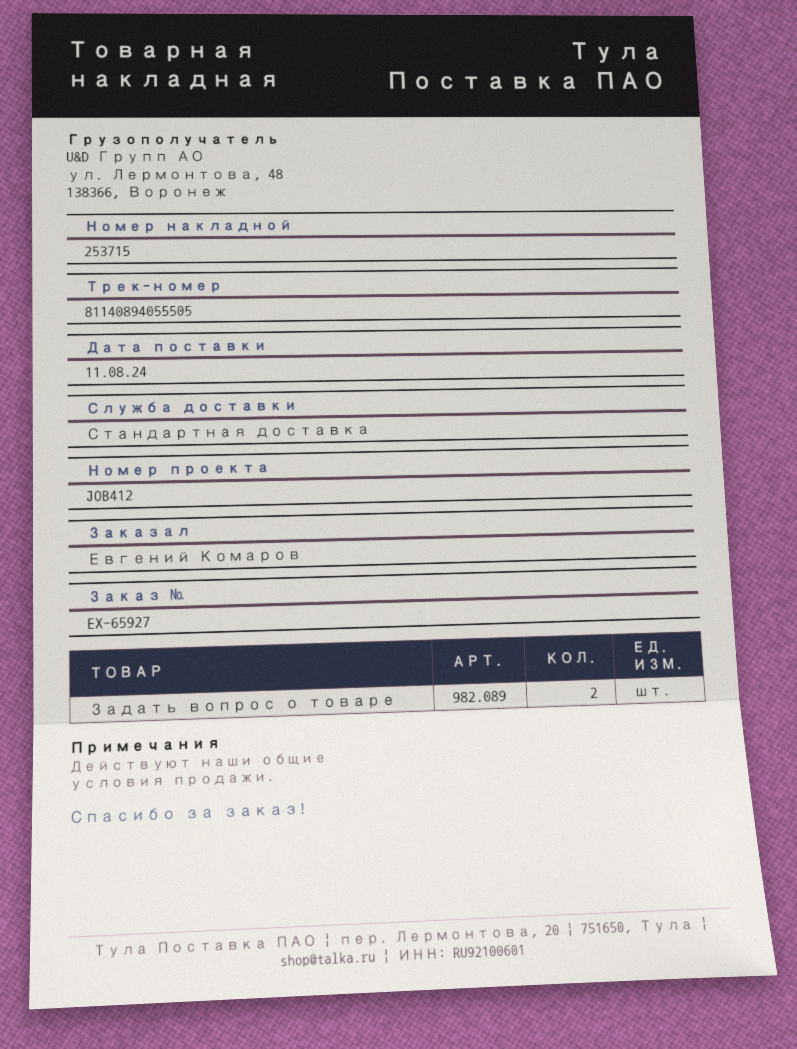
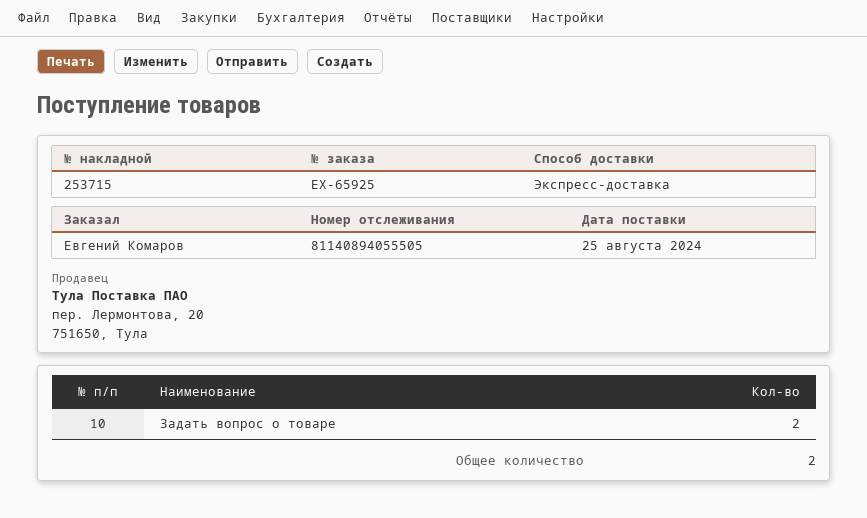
order number: EX-65927 -> EX-65925
delivery date: 2024-08-11 -> 2024-08-25
shipping method: standard -> express

